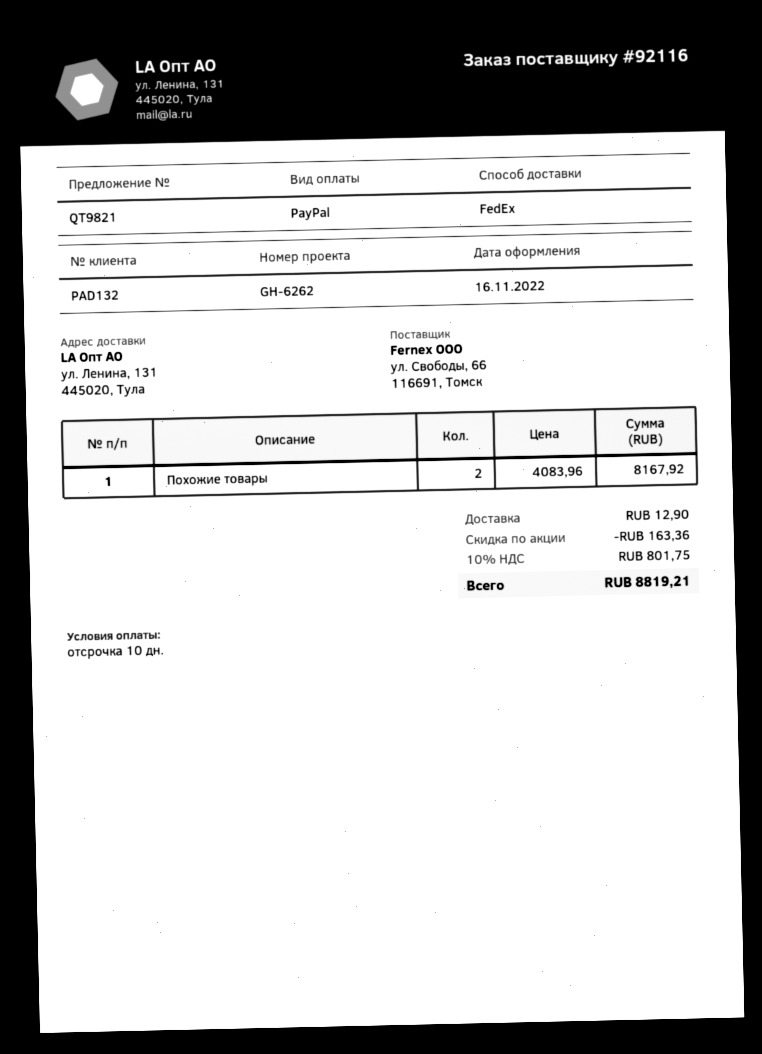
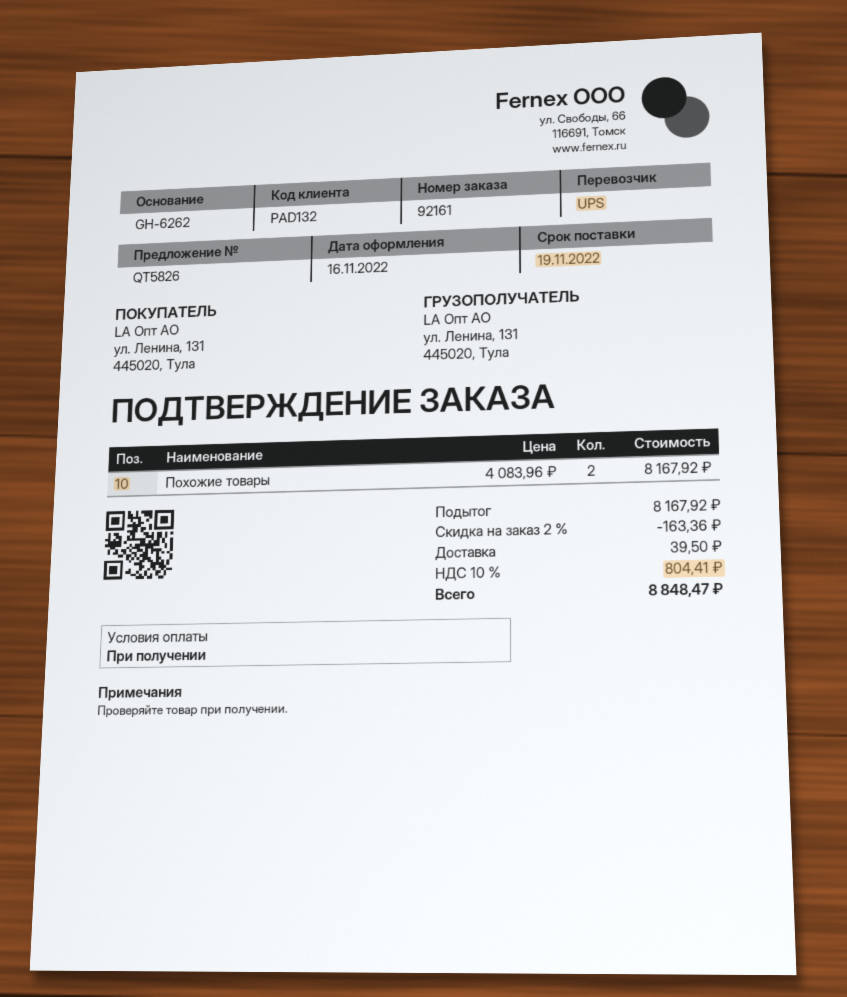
quote number: QT9821 -> QT5826
order number: 92116 -> 92161
payment terms: 10 days -> on receipt
shipping method: FedEx -> UPS
shipping: 12.90 -> 39.50
tax: 10% = 801.75 -> 10% = 804.41
total: 8819.21 -> 8848.47

